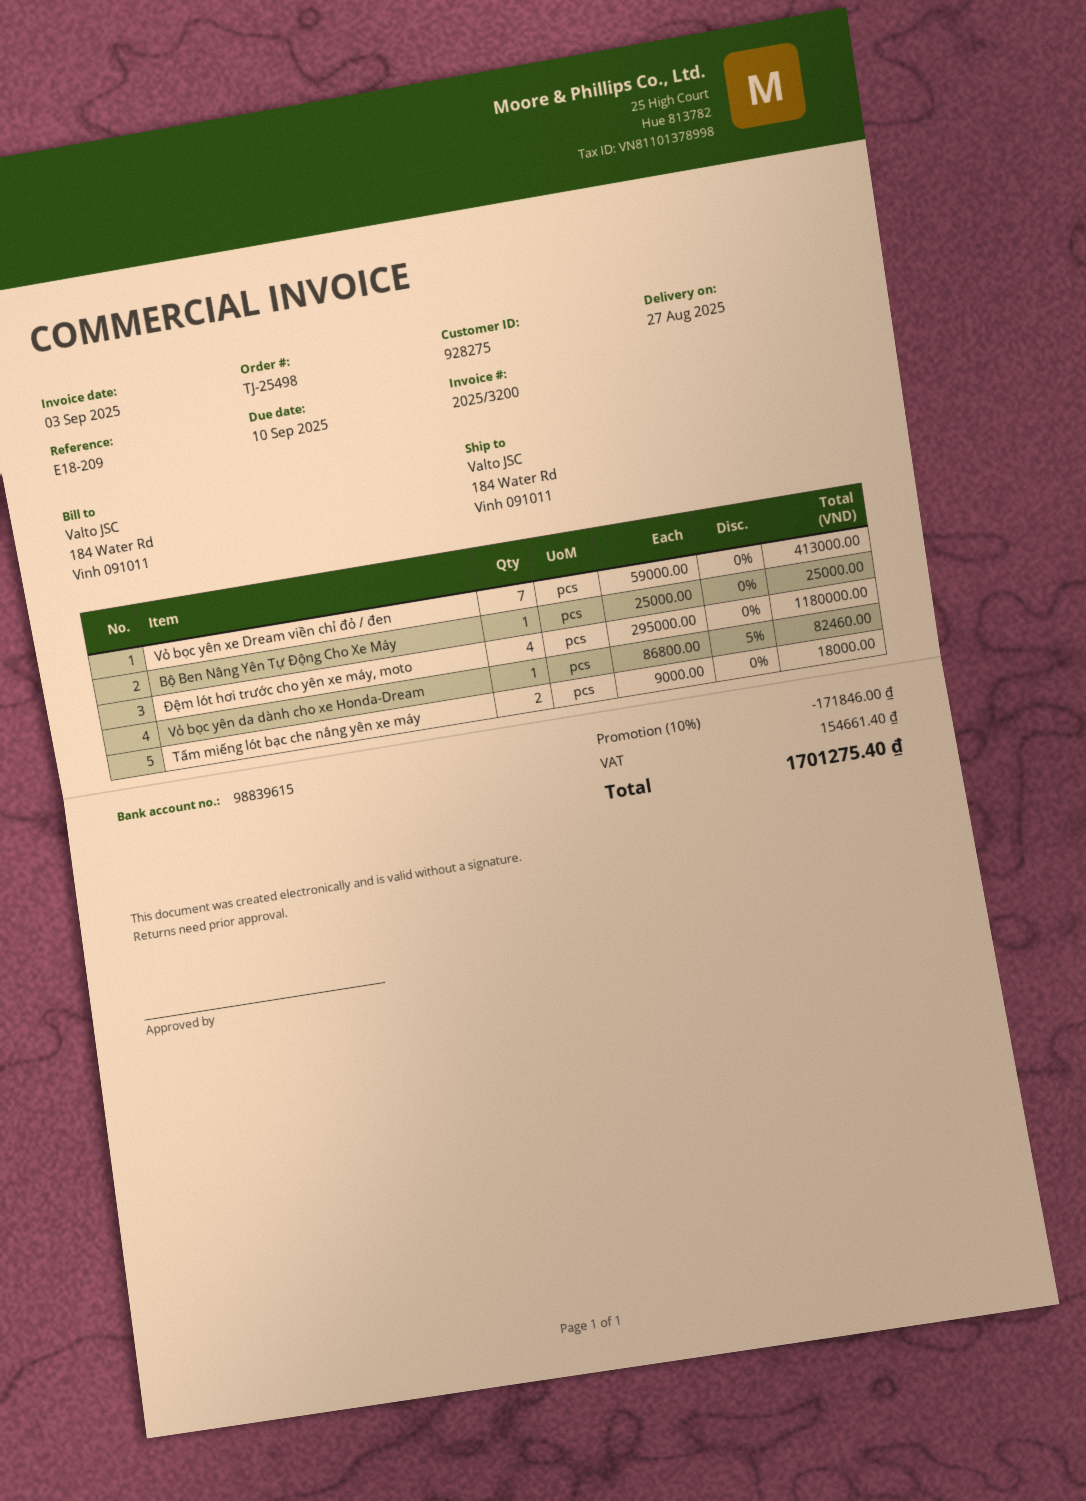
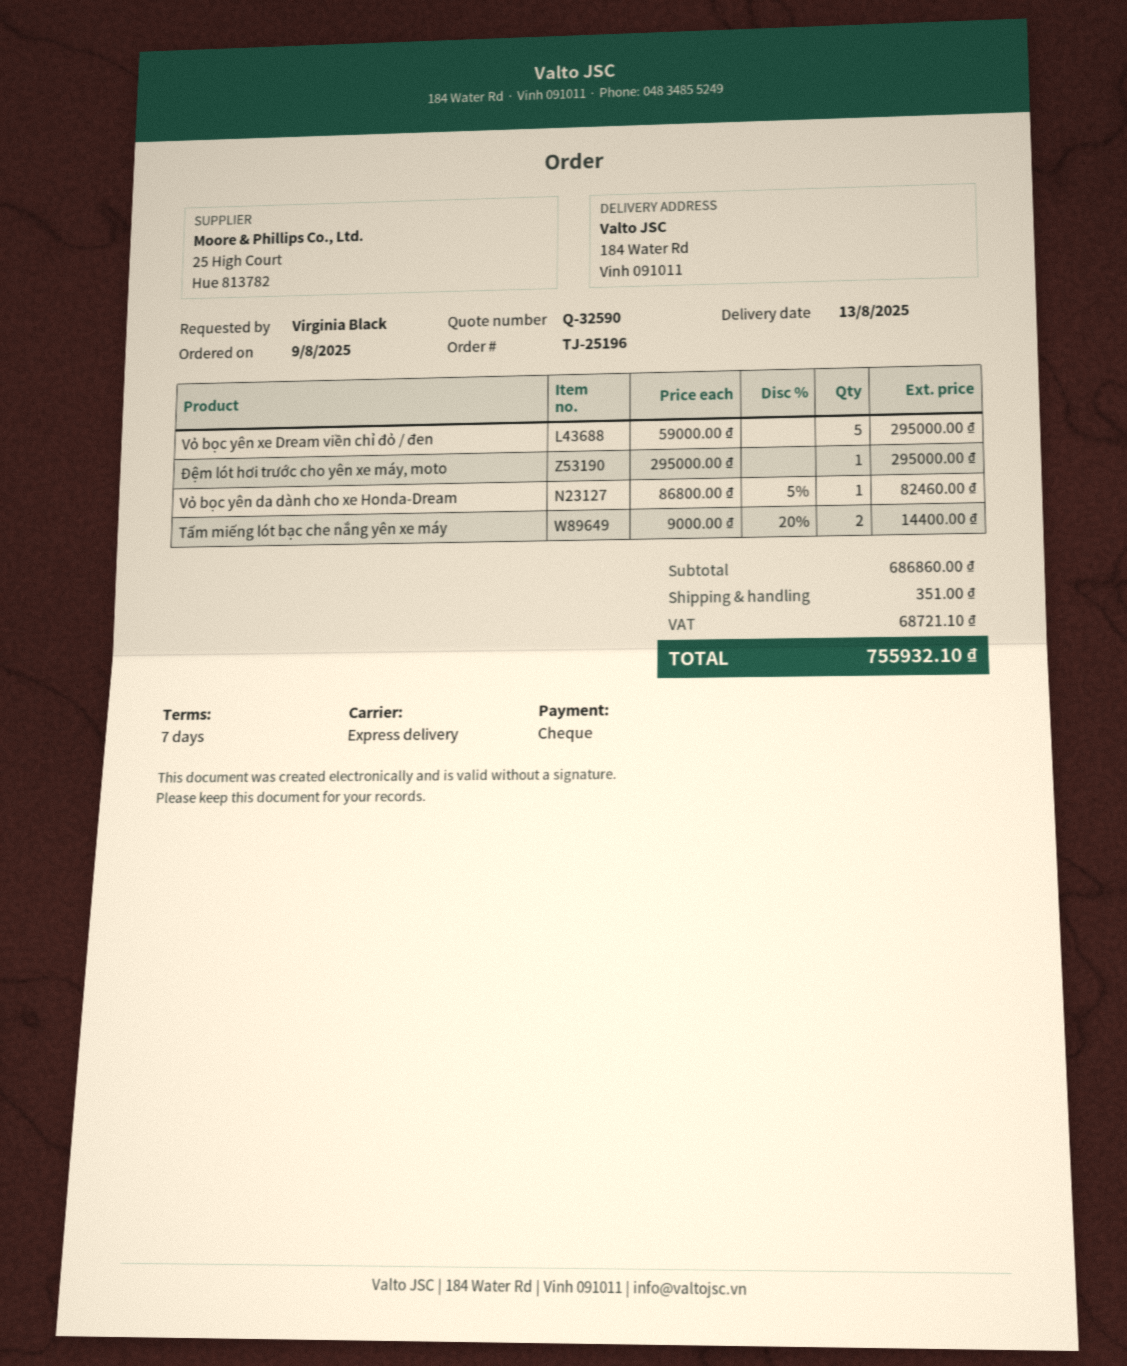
order number: TJ-25498 -> TJ-25196
delivery date: 2025-08-27 -> 2025-08-13
Vỏ bọc yên xe Dream viền chỉ đỏ / đen: 7 x 59000.00 = 413000.00 -> 5 x 59000.00 = 295000.00
Bộ Ben Nâng Yên Tự Động Cho Xe Máy: 1 x 25000.00 = 25000.00 -> none
Đệm lót hơi trước cho yên xe máy, moto: 4 x 295000.00 = 1180000.00 -> 1 x 295000.00 = 295000.00
Tấm miếng lót bạc che nắng yên xe máy: 2 x 9000.00 = 18000.00 -> 2 x 9000.00 - 20% = 14400.00
discount: 10% = 171846.00 -> none
shipping: none -> 351.00
tax: 154661.40 -> 68721.10
total: 1701275.40 -> 755932.10

